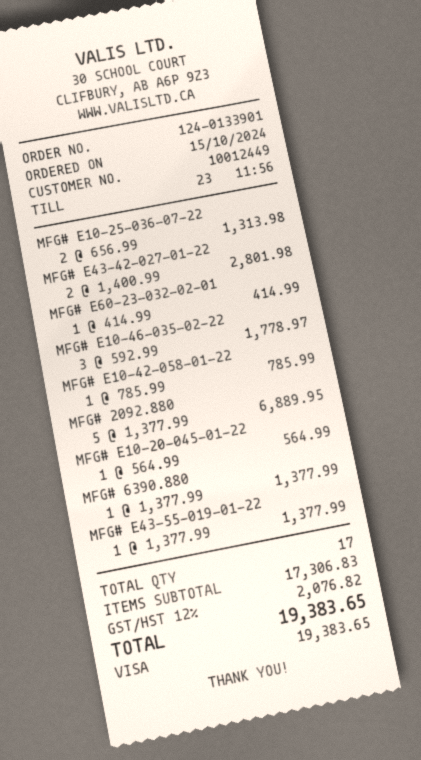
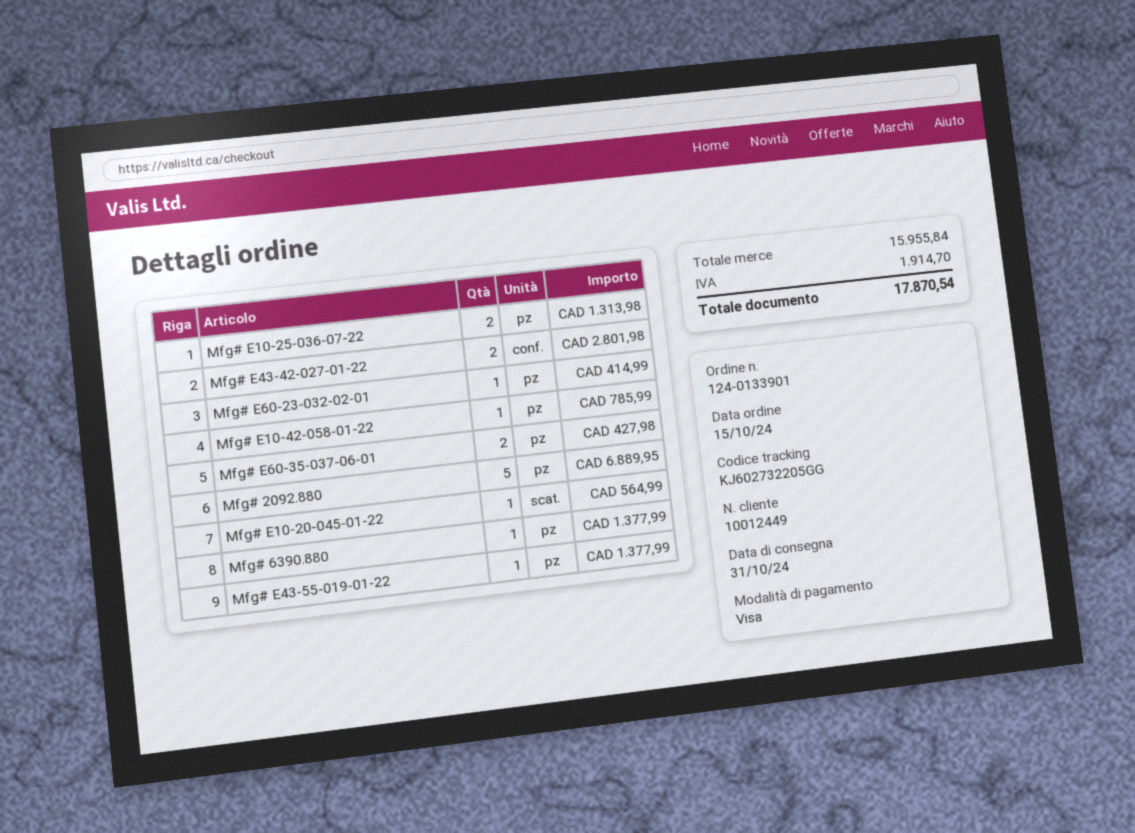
MFG# E10-46-035-02-22: 3 for 1778.97 -> none
Mfg# E60-35-037-06-01: none -> 2 for 427.98
subtotal: 17306.83 -> 15955.84
tax: 2076.82 -> 1914.70
total: 19383.65 -> 17870.54

